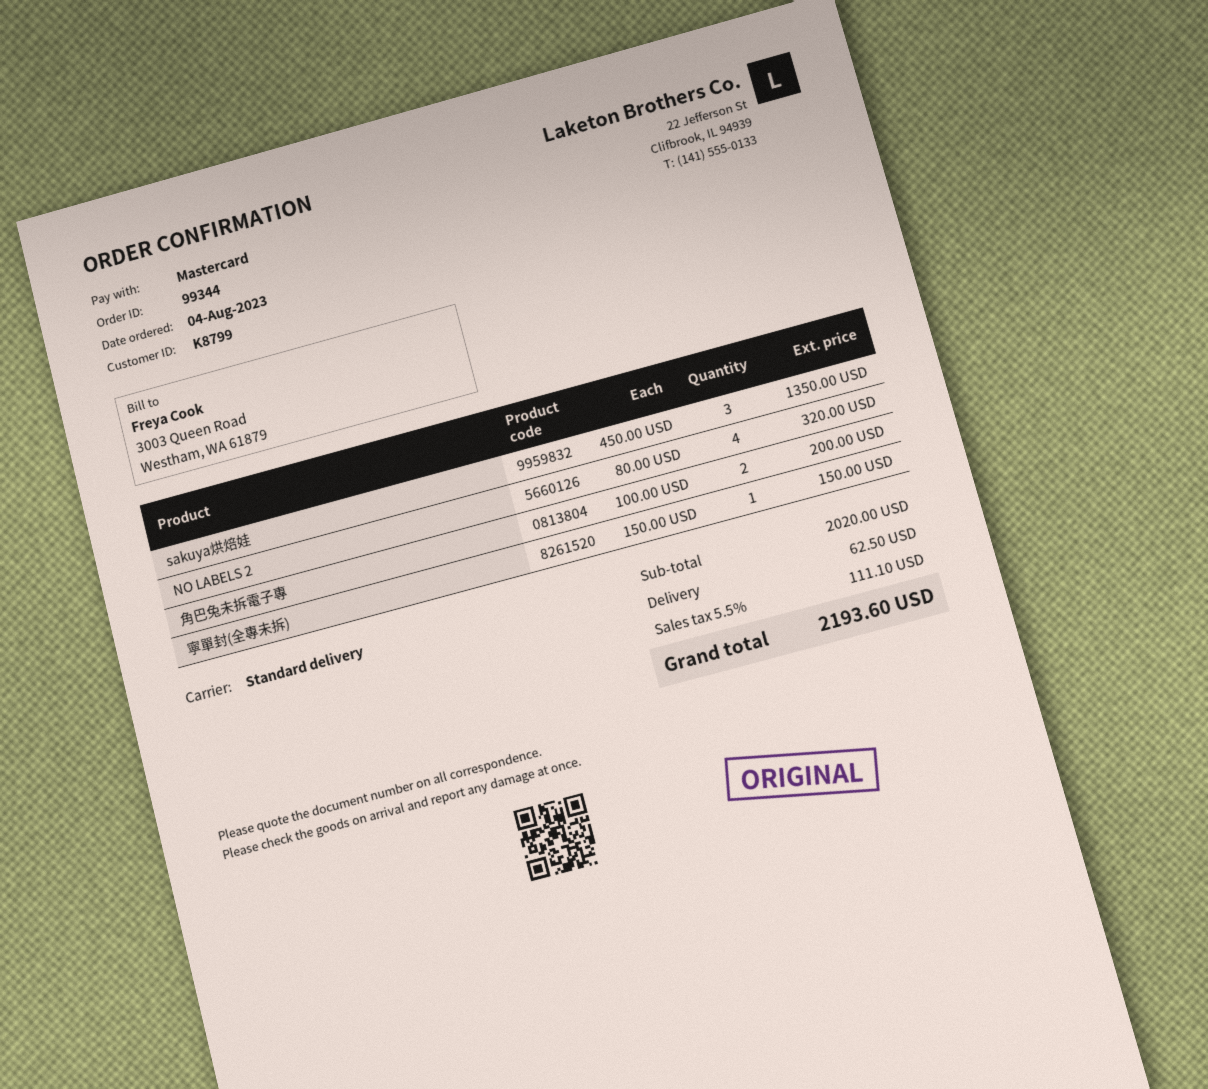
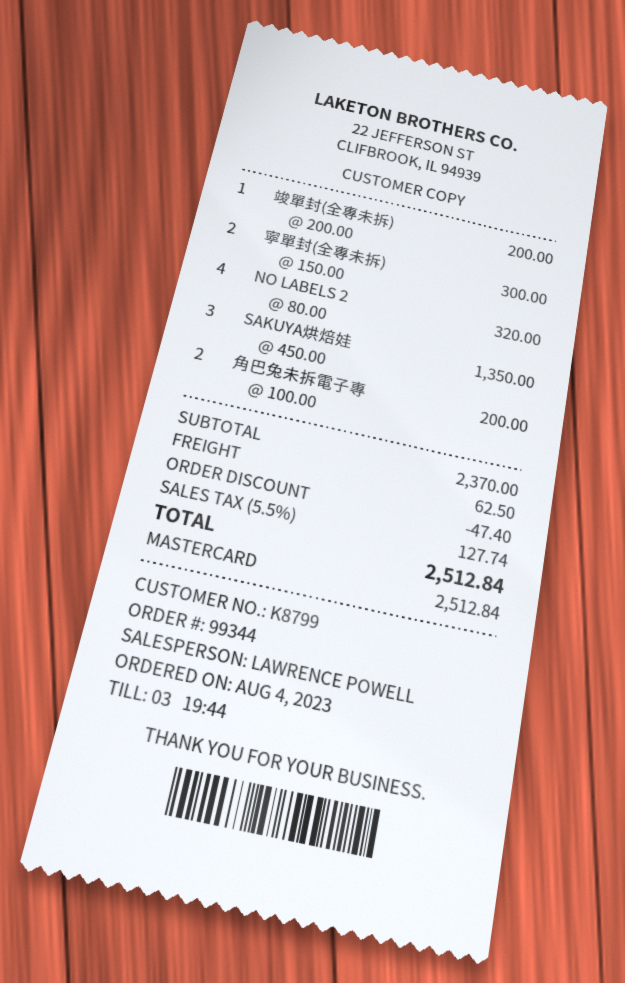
寧單封(全專未拆): 1 x 150.00 = 150.00 -> 2 x 150.00 = 300.00
竣單封(全專未拆): none -> 1 x 200.00 = 200.00
subtotal: 2020.00 -> 2370.00
discount: none -> 47.40
tax: 5.5% = 111.10 -> 5.5% = 127.74
total: 2193.60 -> 2512.84

